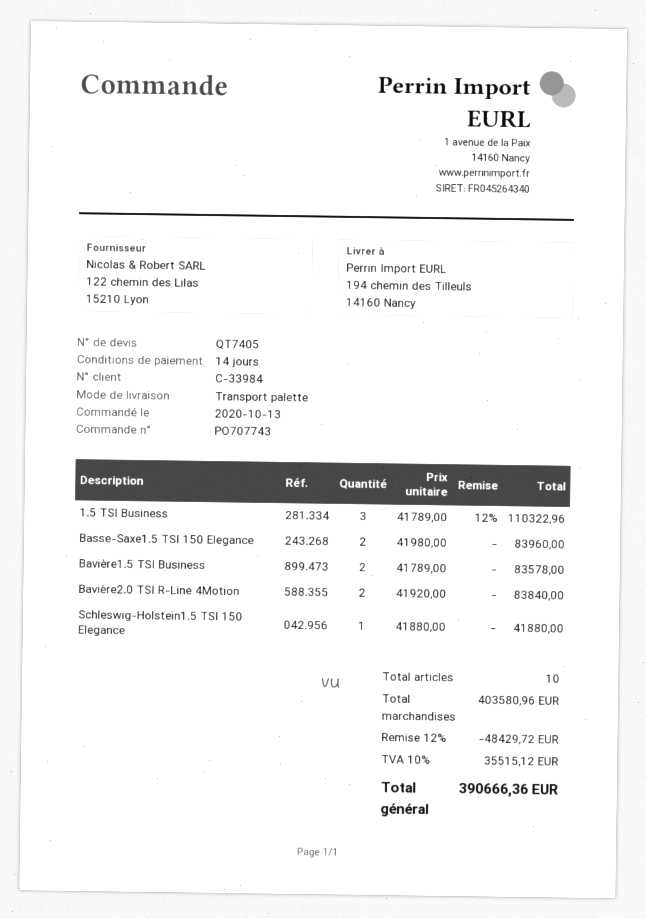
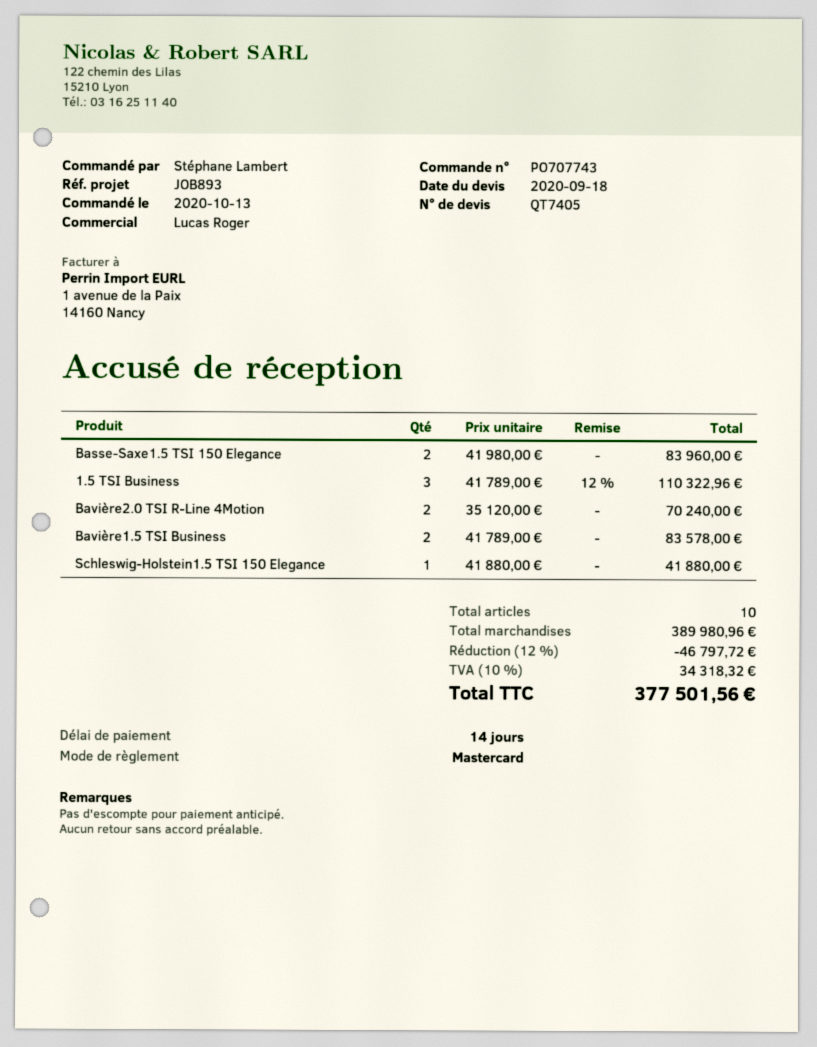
Bavière2.0 TSI R-Line 4Motion: 2 x 41920.00 = 83840.00 -> 2 x 35120.00 = 70240.00
subtotal: 403580.96 -> 389980.96
discount: 12% = 48429.72 -> 12% = 46797.72
tax: 10% = 35515.12 -> 10% = 34318.32
total: 390666.36 -> 377501.56

